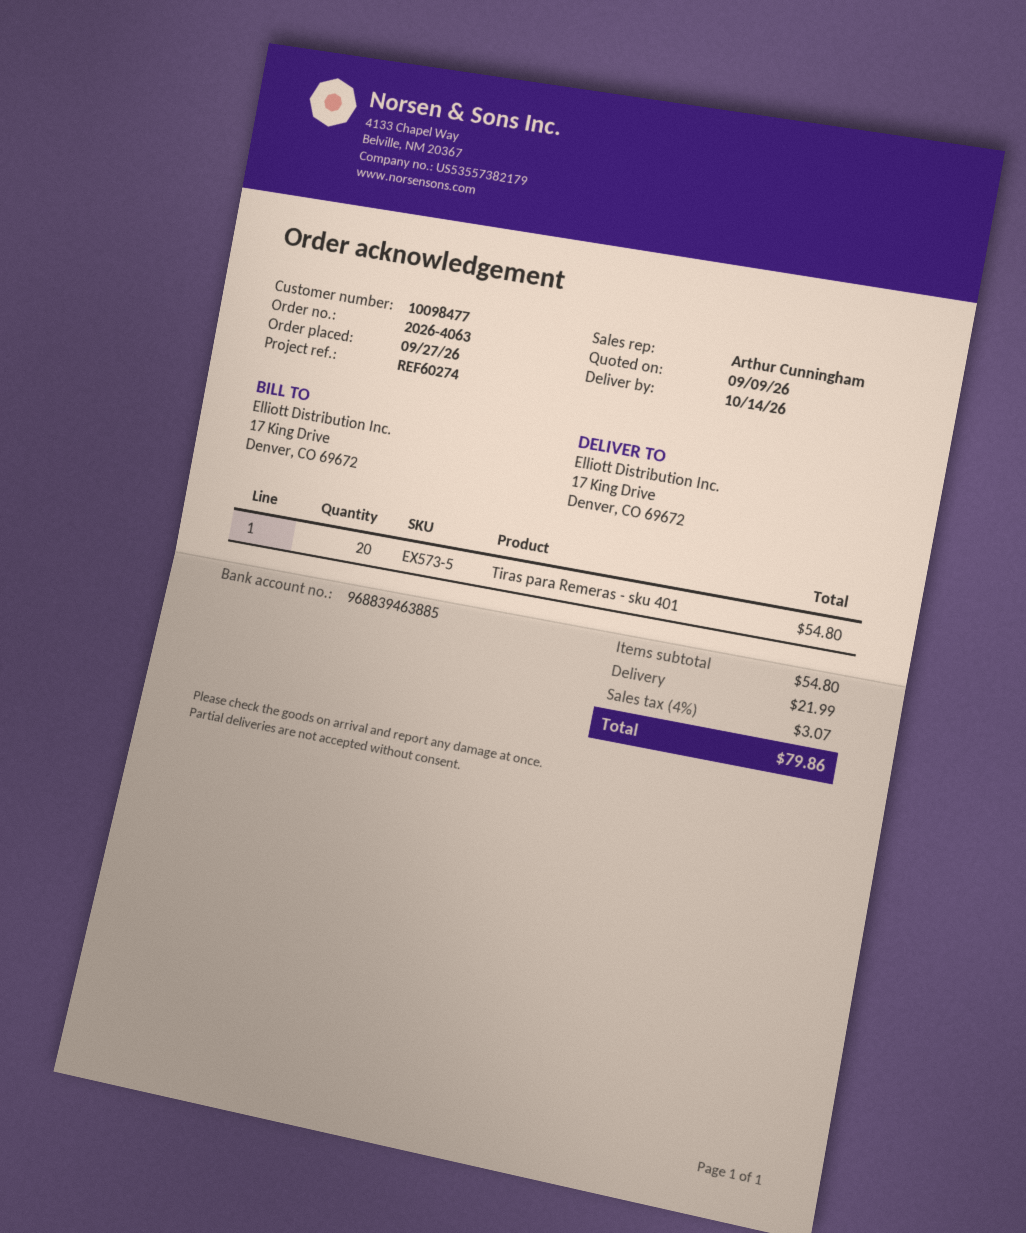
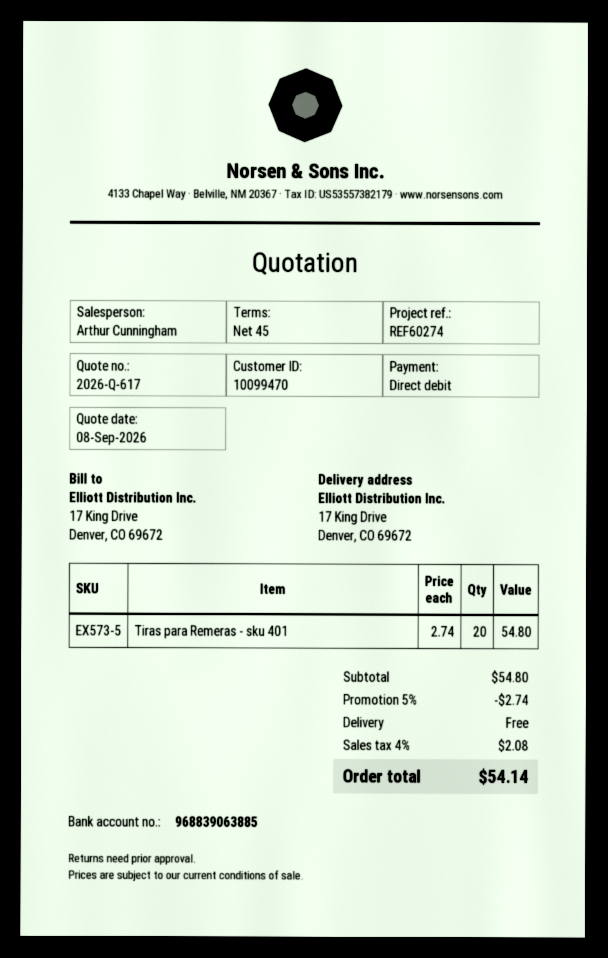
quote date: 2026-09-09 -> 2026-09-08
customer number: 10098477 -> 10099470
bank account: 968839463885 -> 968839063885
discount: none -> 5% = 2.74
shipping: 21.99 -> 0.00
tax: 4% = 3.07 -> 4% = 2.08
total: 79.86 -> 54.14

